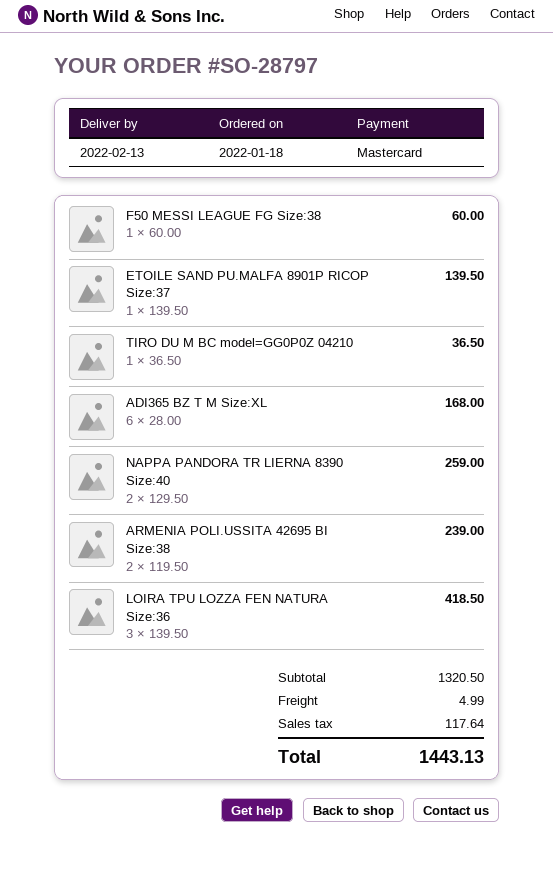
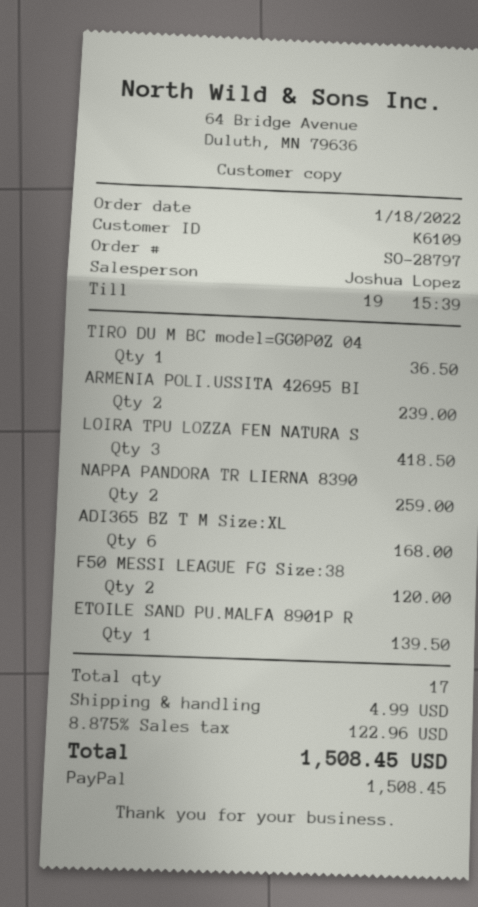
payment method: Mastercard -> PayPal
F50 MESSI LEAGUE FG Size:38: 1 for 60.00 -> 2 for 120.00
tax: 117.64 -> 122.96
total: 1443.13 -> 1508.45

